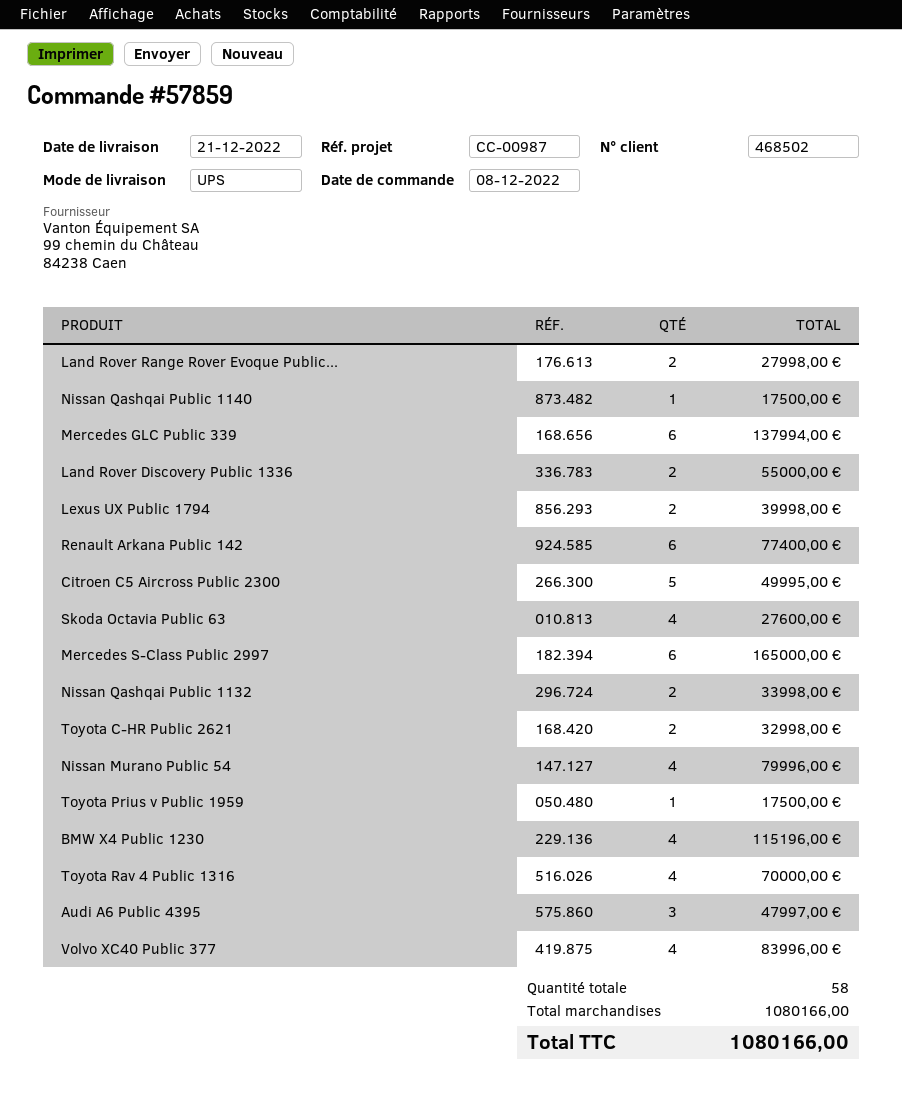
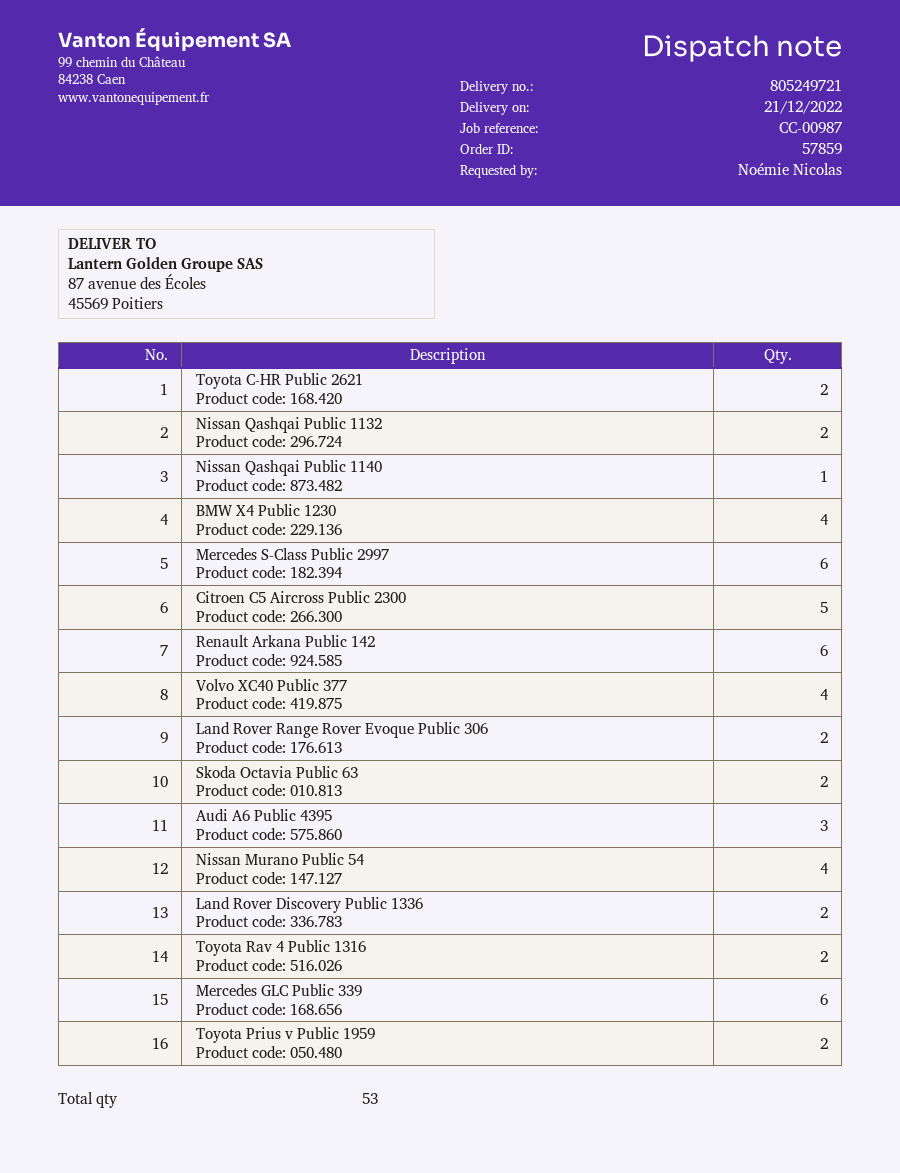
Lexus UX Public 1794: 2 -> none
Skoda Octavia Public 63: 4 -> 2
Toyota Prius v Public 1959: 1 -> 2
Toyota Rav 4 Public 1316: 4 -> 2
total quantity: 58 -> 53

